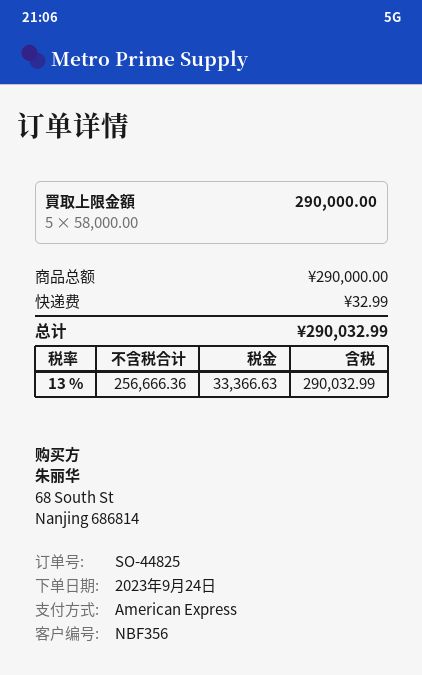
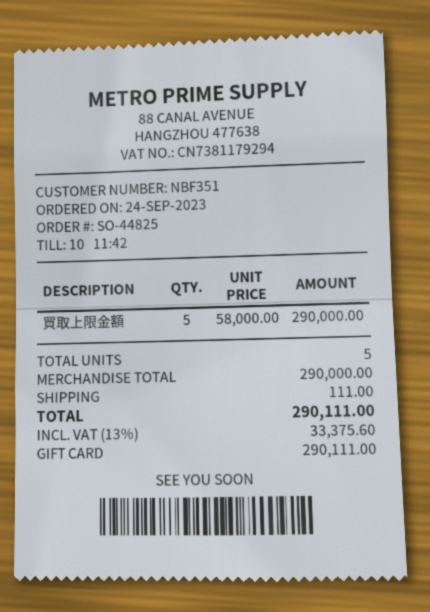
customer number: NBF356 -> NBF351
payment method: American Express -> gift card
shipping: 32.99 -> 111.00
tax: 13% = 33366.63 -> 13% = 33375.60
total: 290032.99 -> 290111.00

